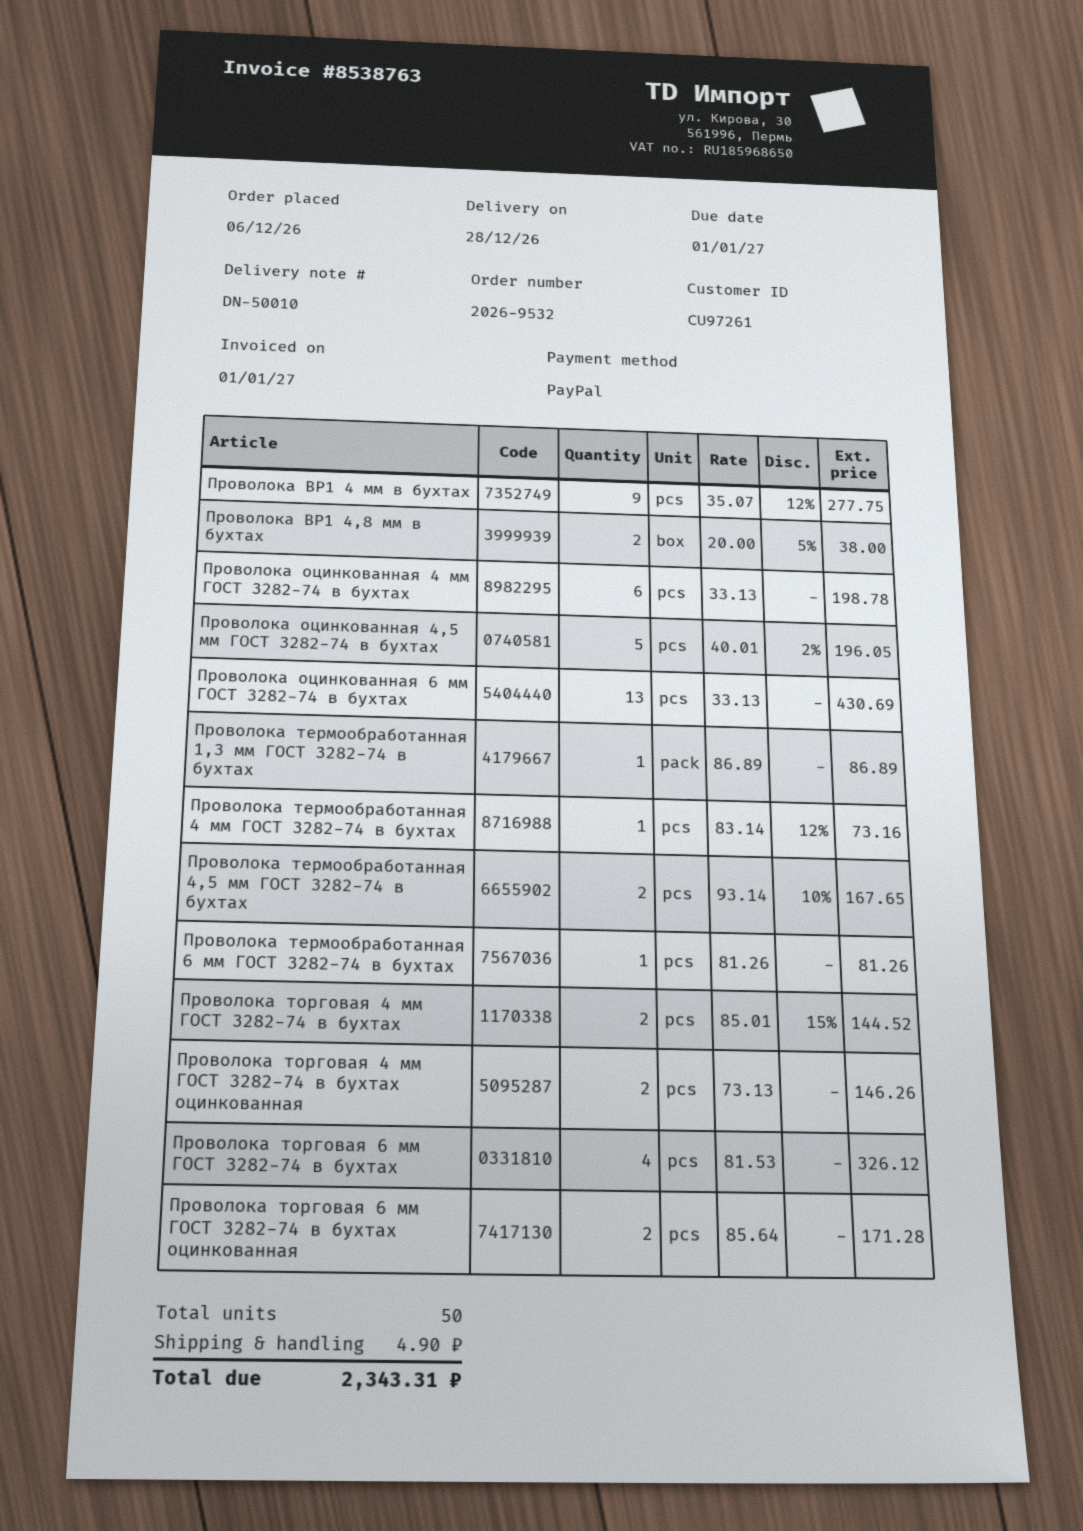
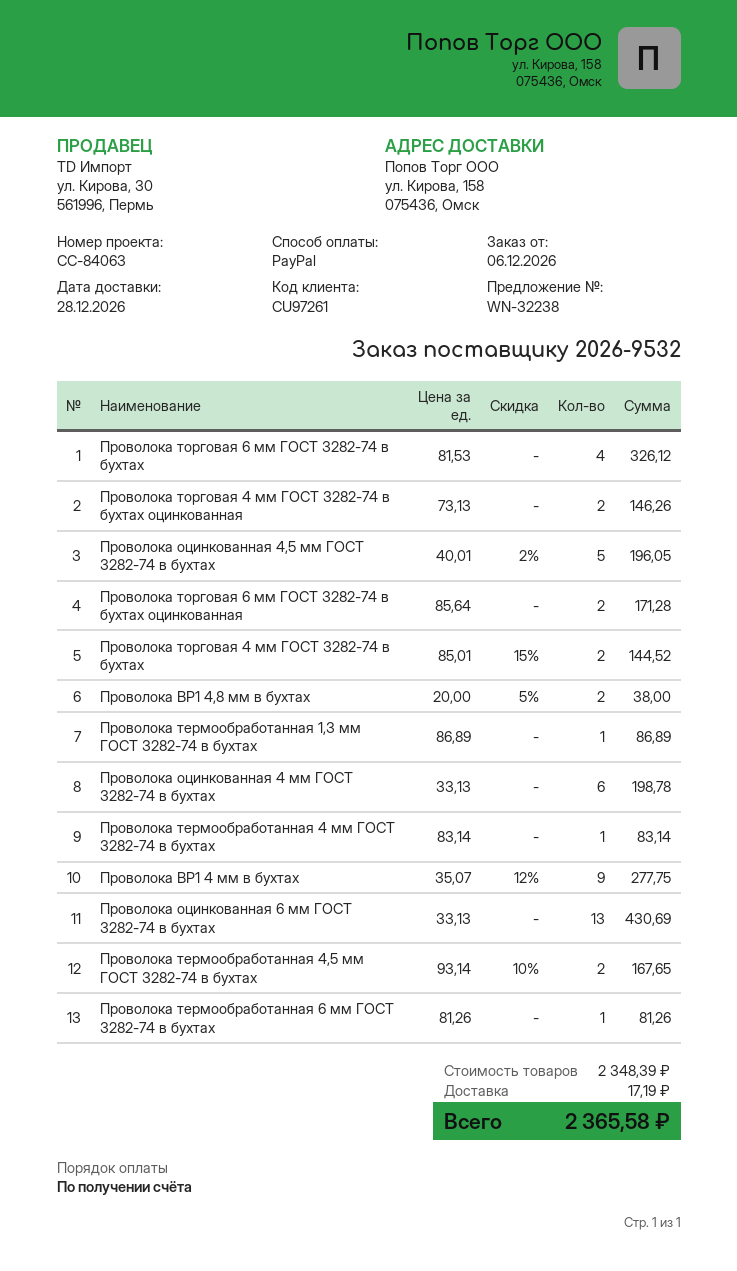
Проволока термообработанная 4 мм ГОСТ 3282-74 в бухтах: 1 x 83.14 - 12% = 73.16 -> 1 x 83.14 = 83.14
shipping: 4.90 -> 17.19
total: 2343.31 -> 2365.58

